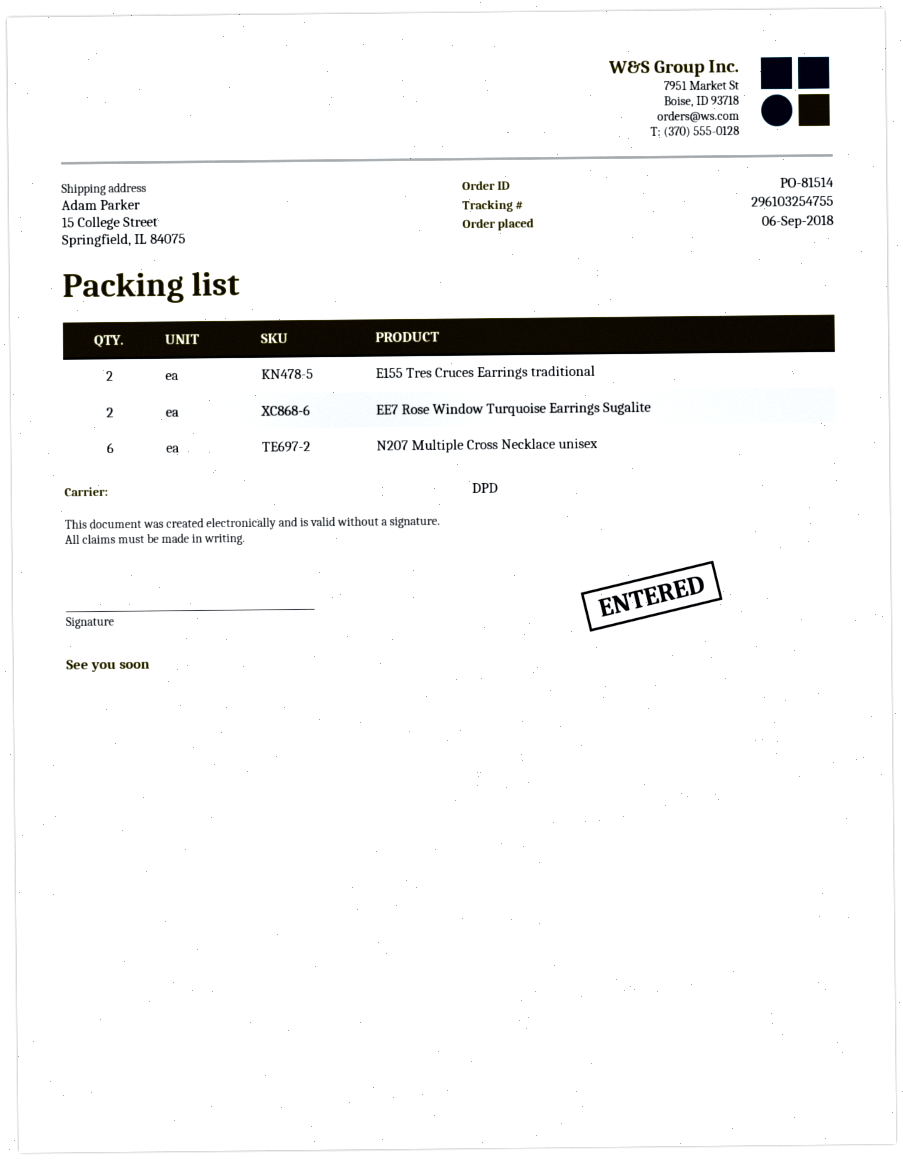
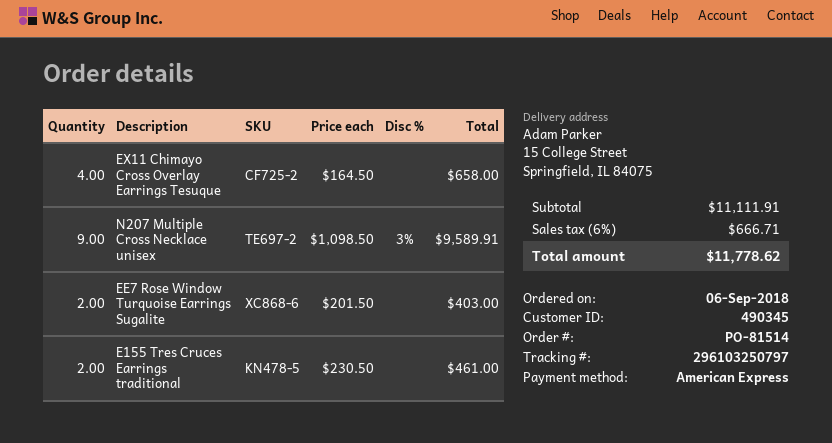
tracking number: 296103254755 -> 296103250797
N207 Multiple Cross Necklace unisex: 6 -> 9
EX11 Chimayo Cross Overlay Earrings Tesuque: none -> 4

